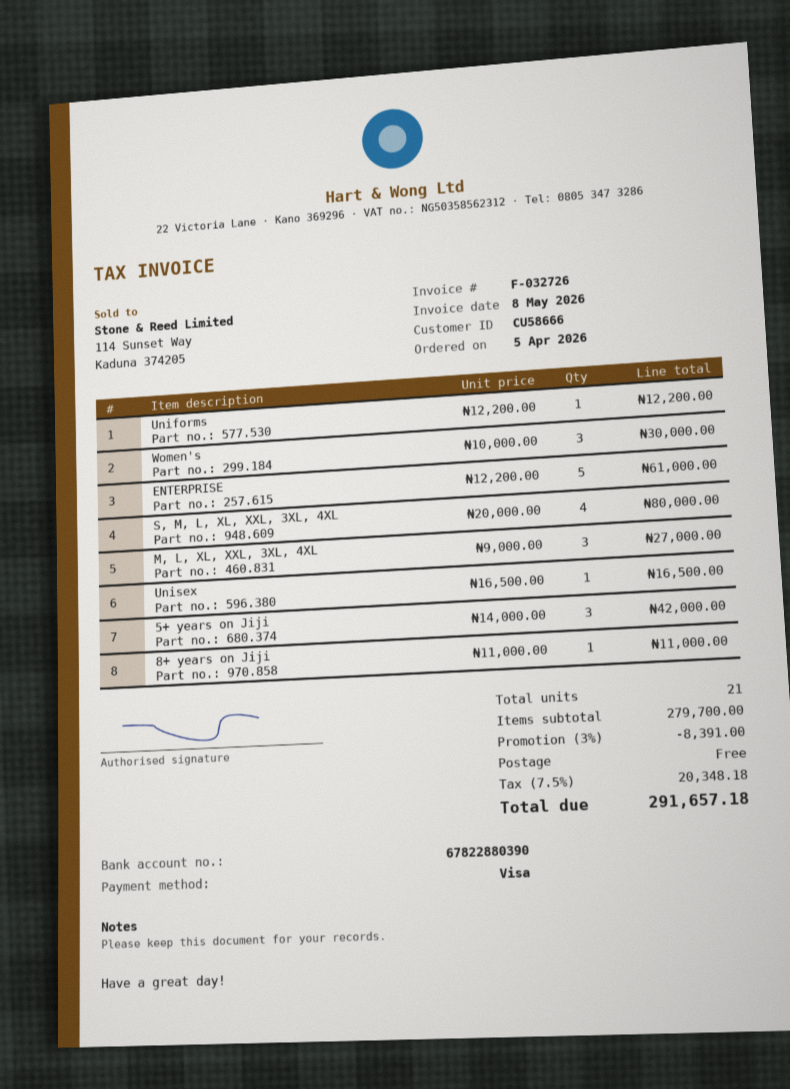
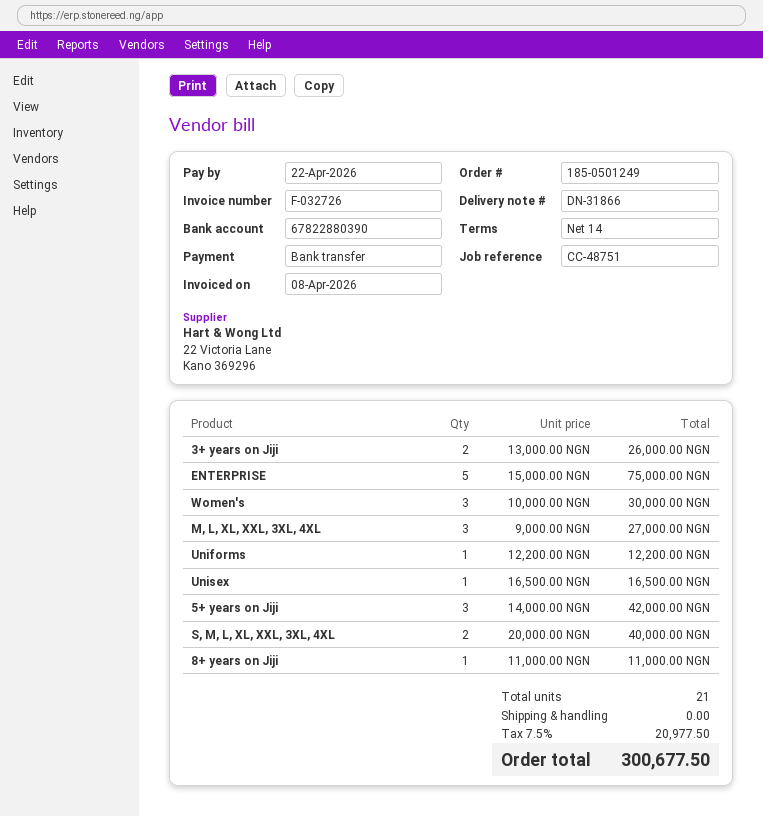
invoice date: 2026-05-08 -> 2026-04-08
payment method: Visa -> bank transfer
ENTERPRISE: 5 x 12200.00 = 61000.00 -> 5 x 15000.00 = 75000.00
S, M, L, XL, XXL, 3XL, 4XL: 4 x 20000.00 = 80000.00 -> 2 x 20000.00 = 40000.00
3+ years on Jiji: none -> 2 x 13000.00 = 26000.00
discount: 3% = 8391.00 -> none
tax: 7.5% = 20348.18 -> 7.5% = 20977.50
total: 291657.18 -> 300677.50

